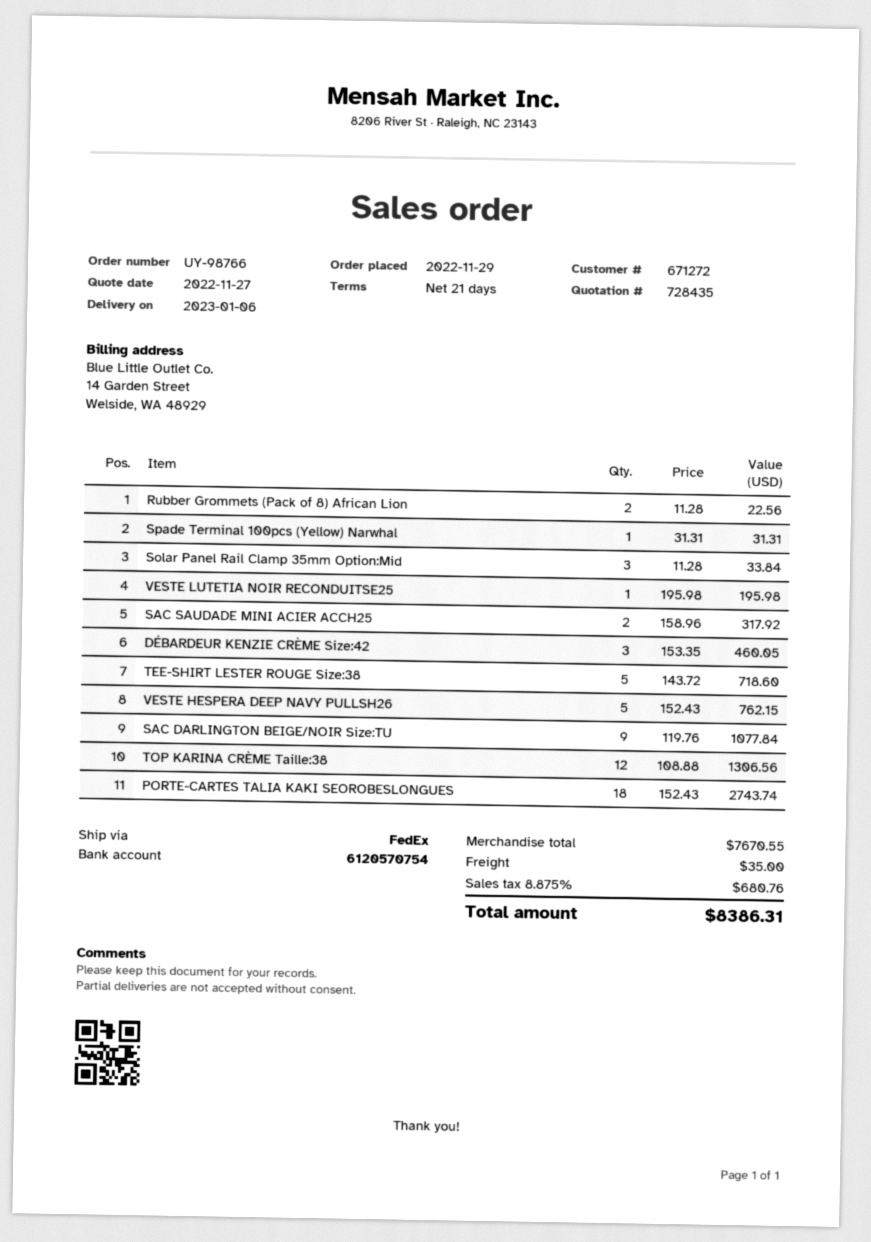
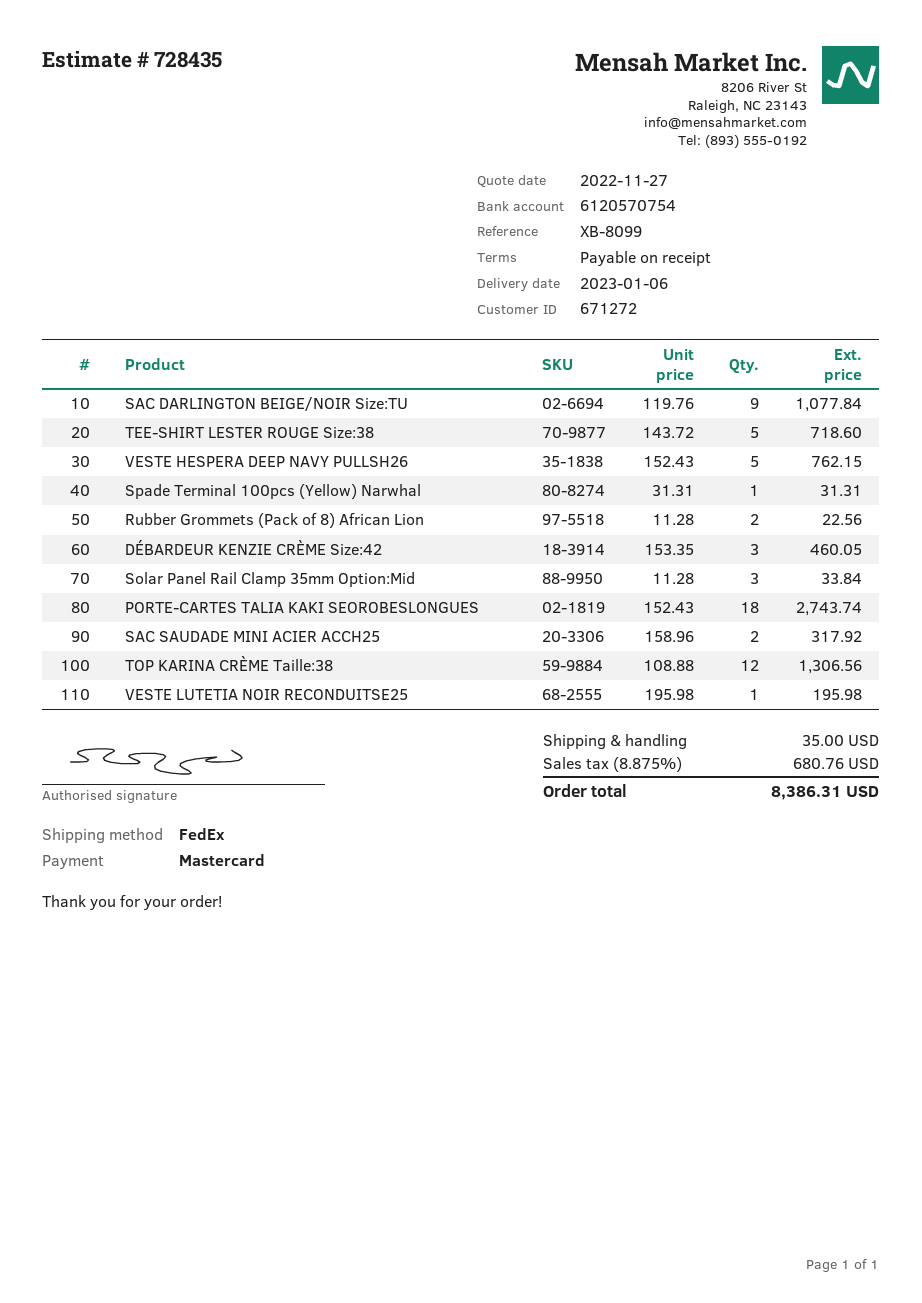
payment terms: 21 days -> on receipt

